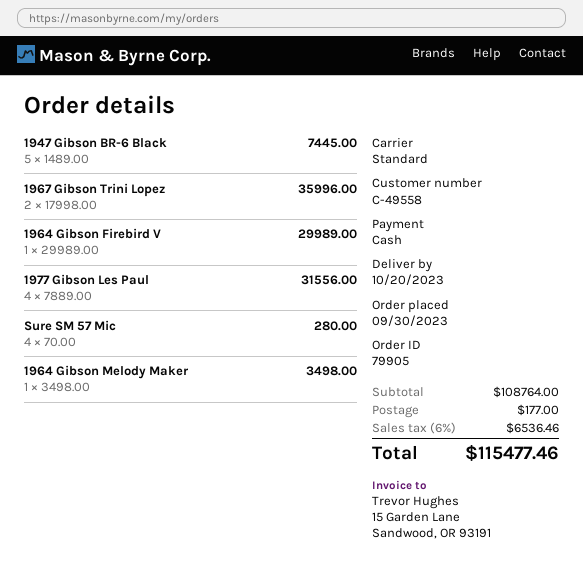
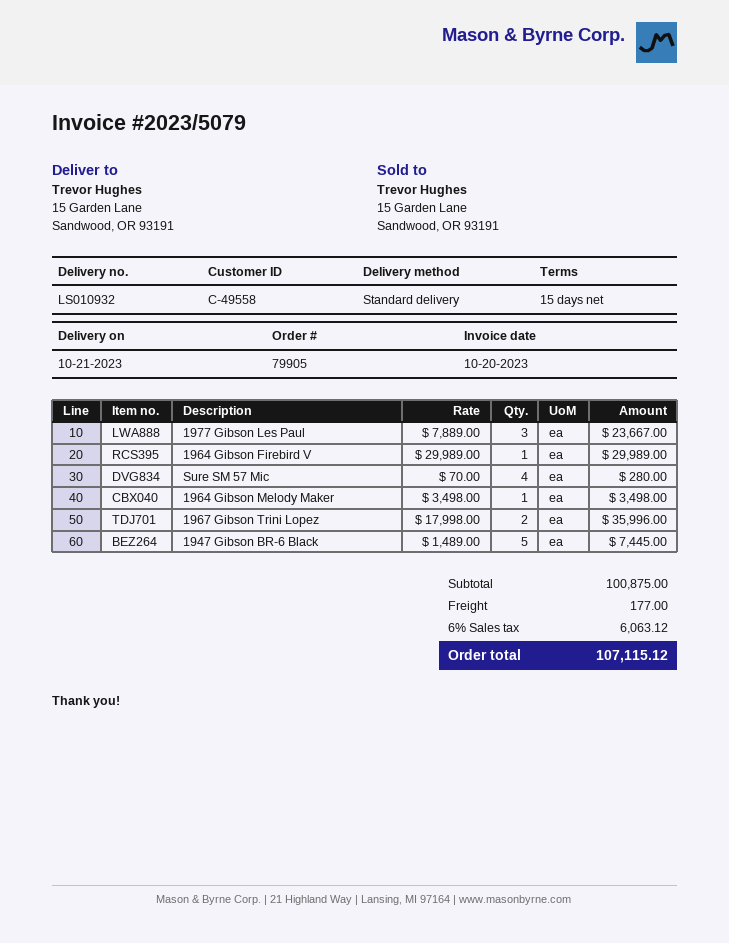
delivery date: 2023-10-20 -> 2023-10-21
1977 Gibson Les Paul: 4 x 7889.00 = 31556.00 -> 3 x 7889.00 = 23667.00
subtotal: 108764.00 -> 100875.00
tax: 6% = 6536.46 -> 6% = 6063.12
total: 115477.46 -> 107115.12

